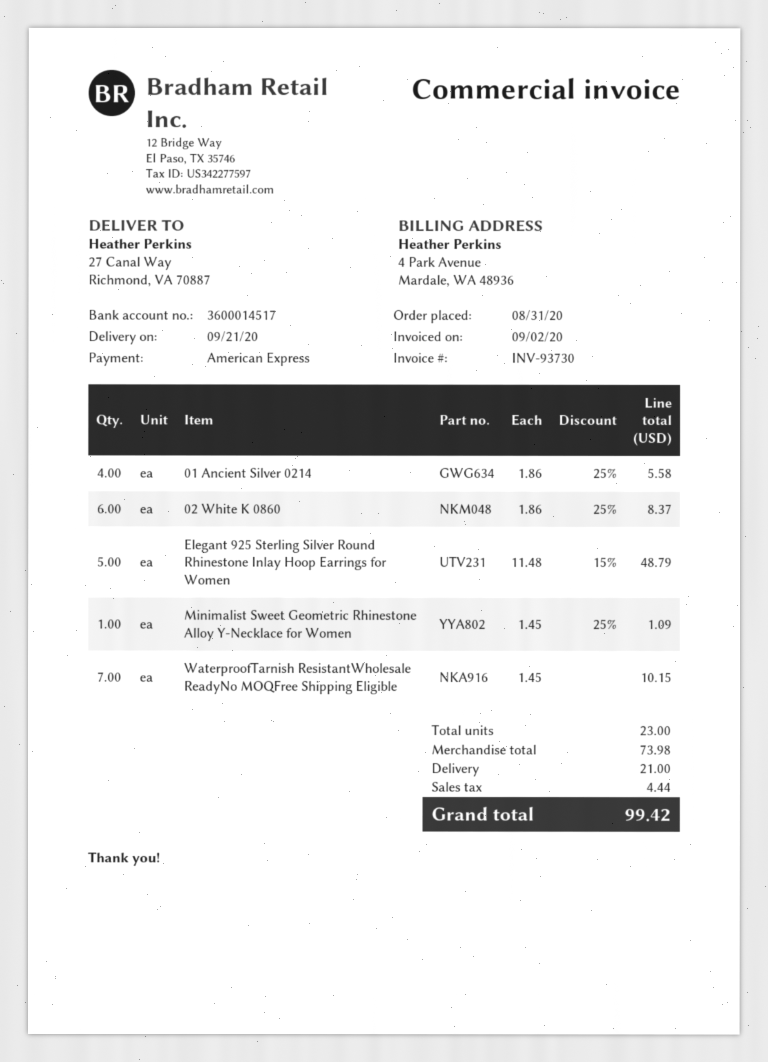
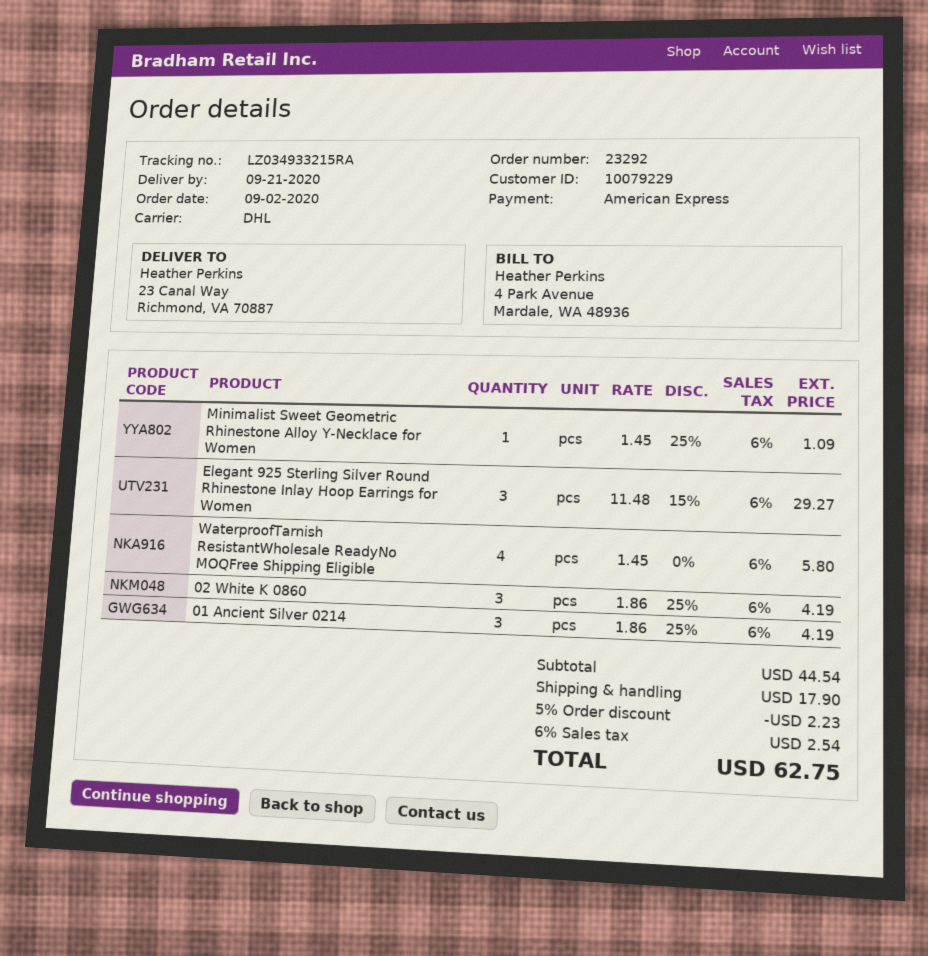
order date: 2020-08-31 -> 2020-09-02
ship to: 27 Canal Way, Richmond, VA 70887 -> 23 Canal Way, Richmond, VA 70887
01 Ancient Silver 0214: 4 x 1.86 - 25% = 5.58 -> 3 x 1.86 - 25% = 4.19
02 White K 0860: 6 x 1.86 - 25% = 8.37 -> 3 x 1.86 - 25% = 4.19
Elegant 925 Sterling Silver Round Rhinestone Inlay Hoop Earrings for Women: 5 x 11.48 - 15% = 48.79 -> 3 x 11.48 - 15% = 29.27
WaterproofTarnish ResistantWholesale ReadyNo MOQFree Shipping Eligible: 7 x 1.45 = 10.15 -> 4 x 1.45 = 5.80
subtotal: 73.98 -> 44.54
discount: none -> 5% = 2.23
shipping: 21.00 -> 17.90
tax: 4.44 -> 2.54
total: 99.42 -> 62.75

